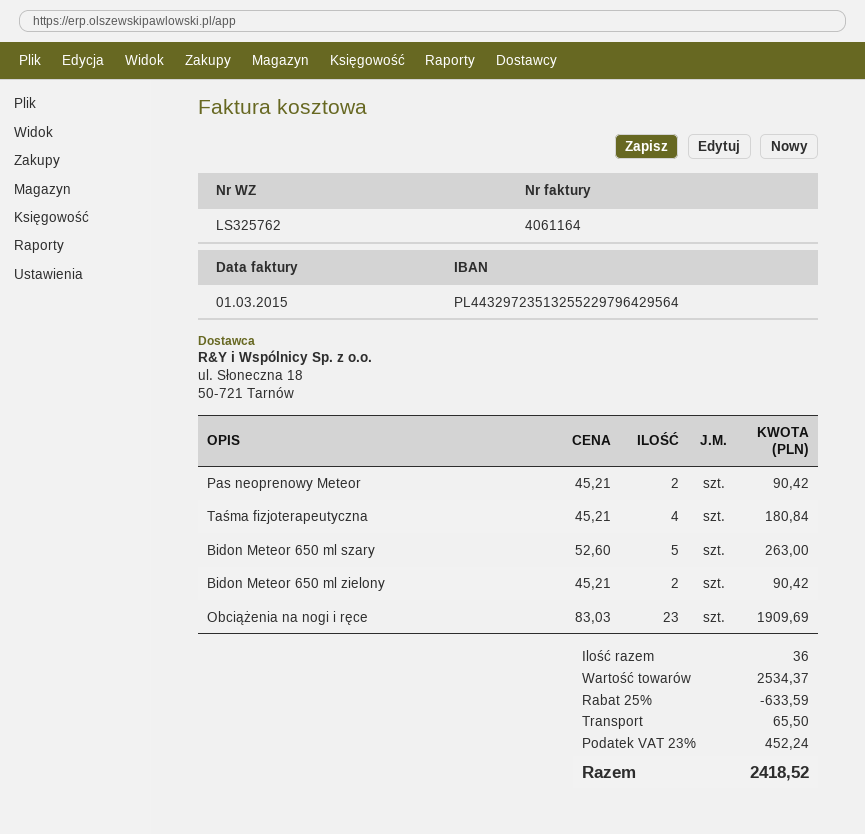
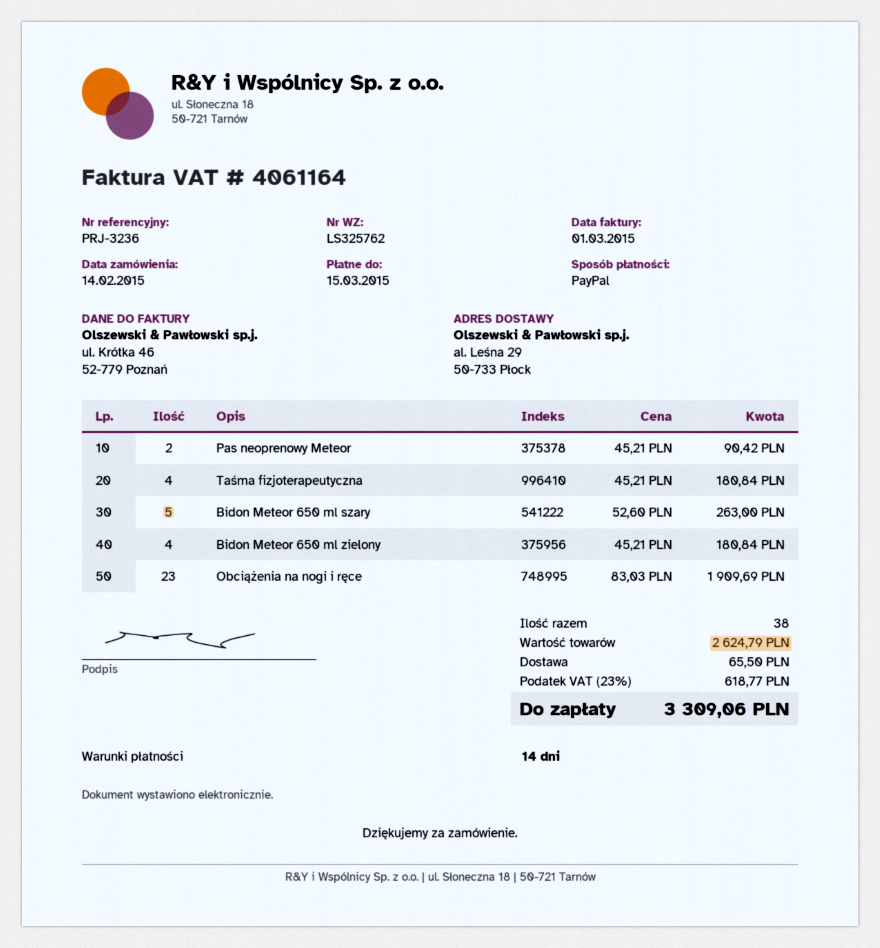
Bidon Meteor 650 ml zielony: 2 x 45.21 = 90.42 -> 4 x 45.21 = 180.84
total quantity: 36 -> 38
subtotal: 2534.37 -> 2624.79
discount: 25% = 633.59 -> none
tax: 23% = 452.24 -> 23% = 618.77
total: 2418.52 -> 3309.06

